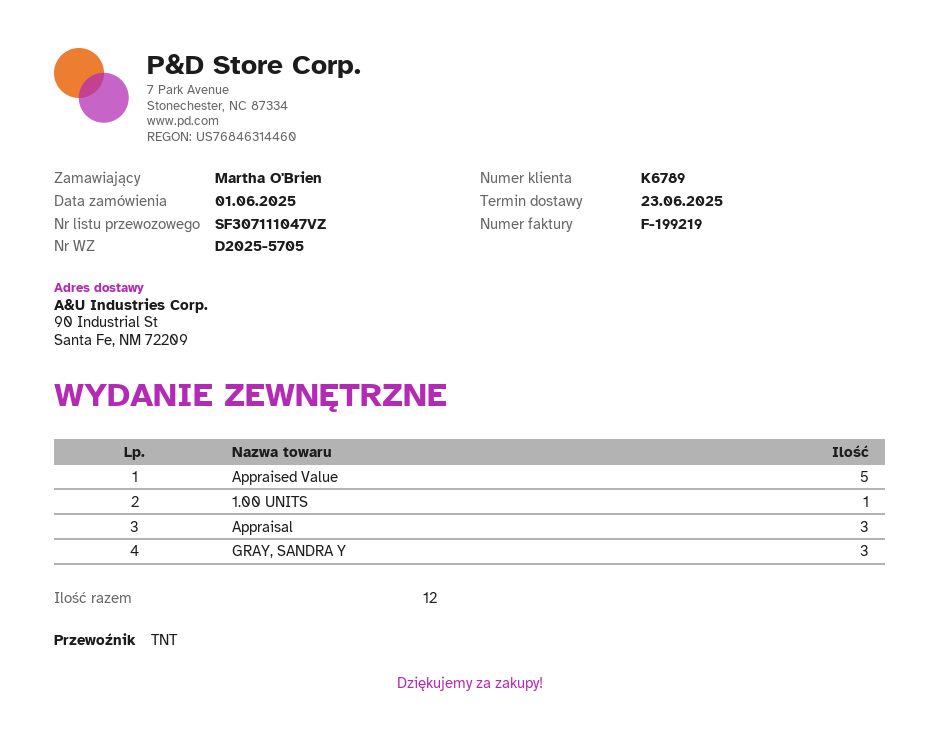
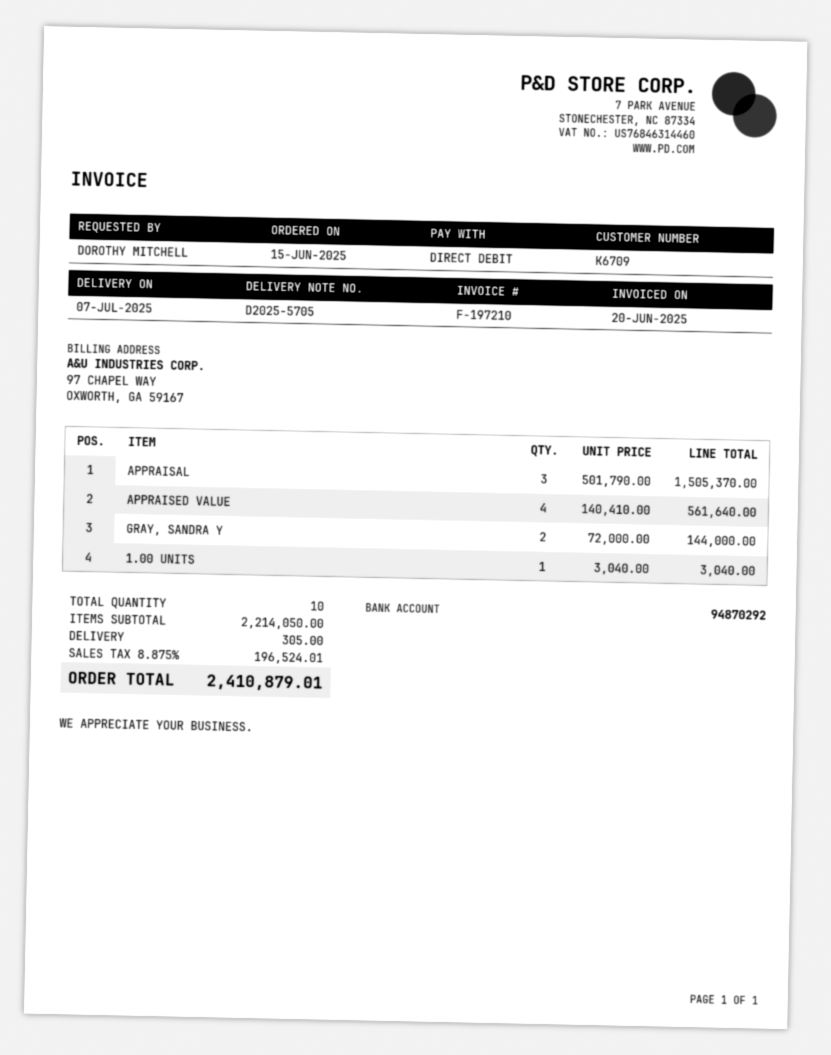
order date: 2025-06-01 -> 2025-06-15
delivery date: 2025-06-23 -> 2025-07-07
invoice number: F-199219 -> F-197210
customer number: K6789 -> K6709
ordered by: Martha O'Brien -> DOROTHY MITCHELL
Appraised Value: 5 -> 4
GRAY, SANDRA Y: 3 -> 2
total quantity: 12 -> 10

